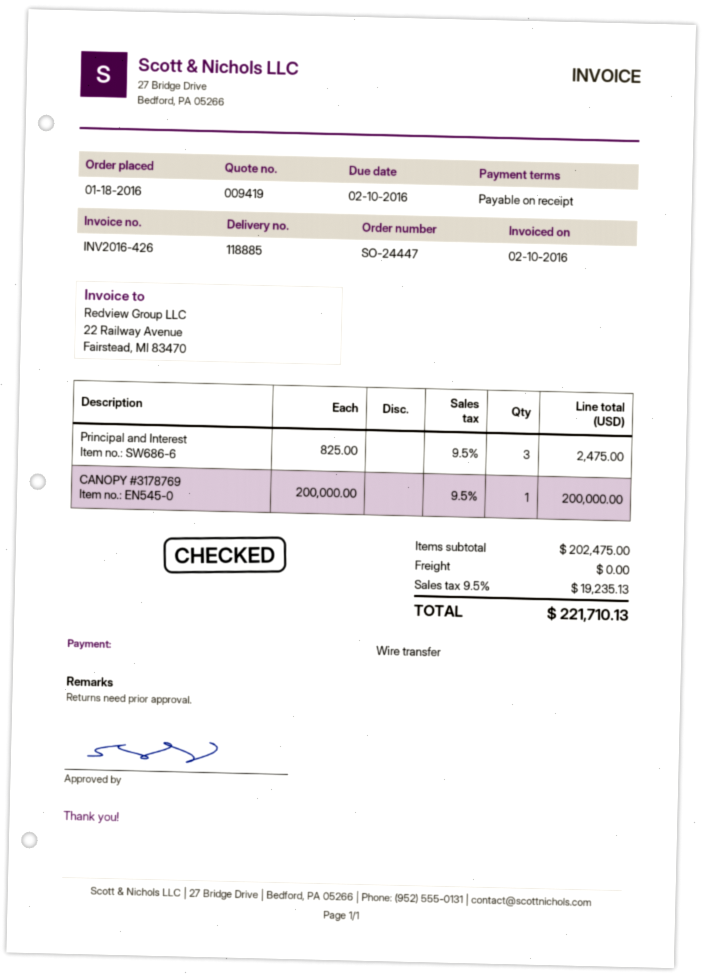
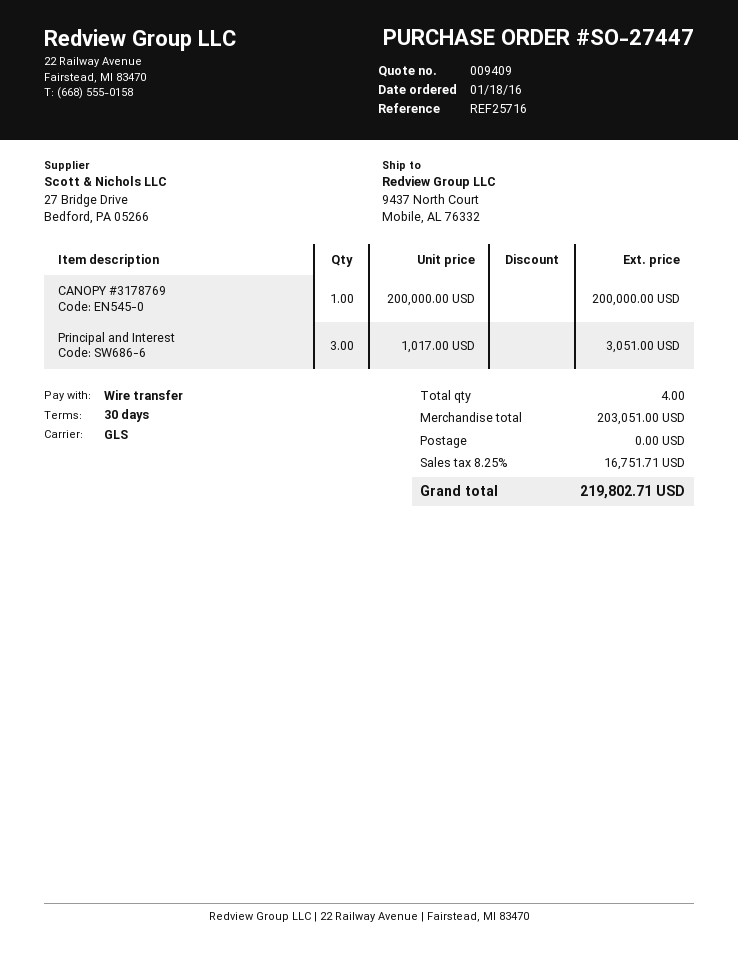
quote number: 009419 -> 009409
order number: SO-24447 -> SO-27447
payment terms: on receipt -> 30 days
Principal and Interest: 3 x 825.00 = 2475.00 -> 3 x 1017.00 = 3051.00
subtotal: 202475.00 -> 203051.00
tax: 9.5% = 19235.13 -> 8.25% = 16751.71
total: 221710.13 -> 219802.71

